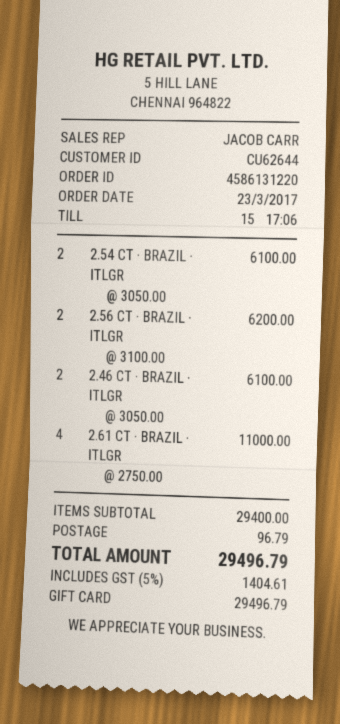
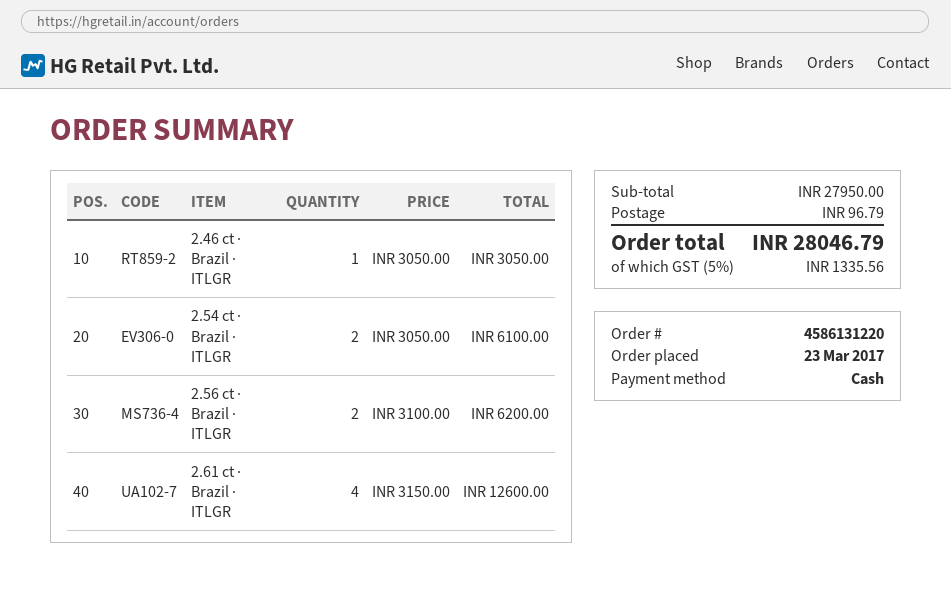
payment method: gift card -> cash
2.46 CT · BRAZIL · ITLGR: 2 x 3050.00 = 6100.00 -> 1 x 3050.00 = 3050.00
2.61 CT · BRAZIL · ITLGR: 4 x 2750.00 = 11000.00 -> 4 x 3150.00 = 12600.00
subtotal: 29400.00 -> 27950.00
tax: 5% = 1404.61 -> 5% = 1335.56
total: 29496.79 -> 28046.79

